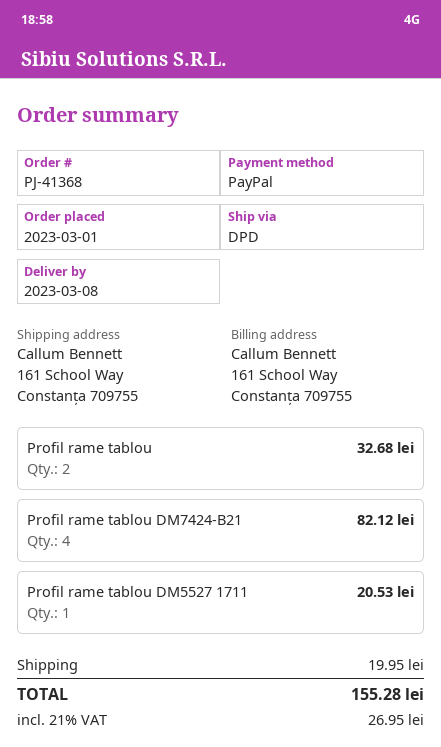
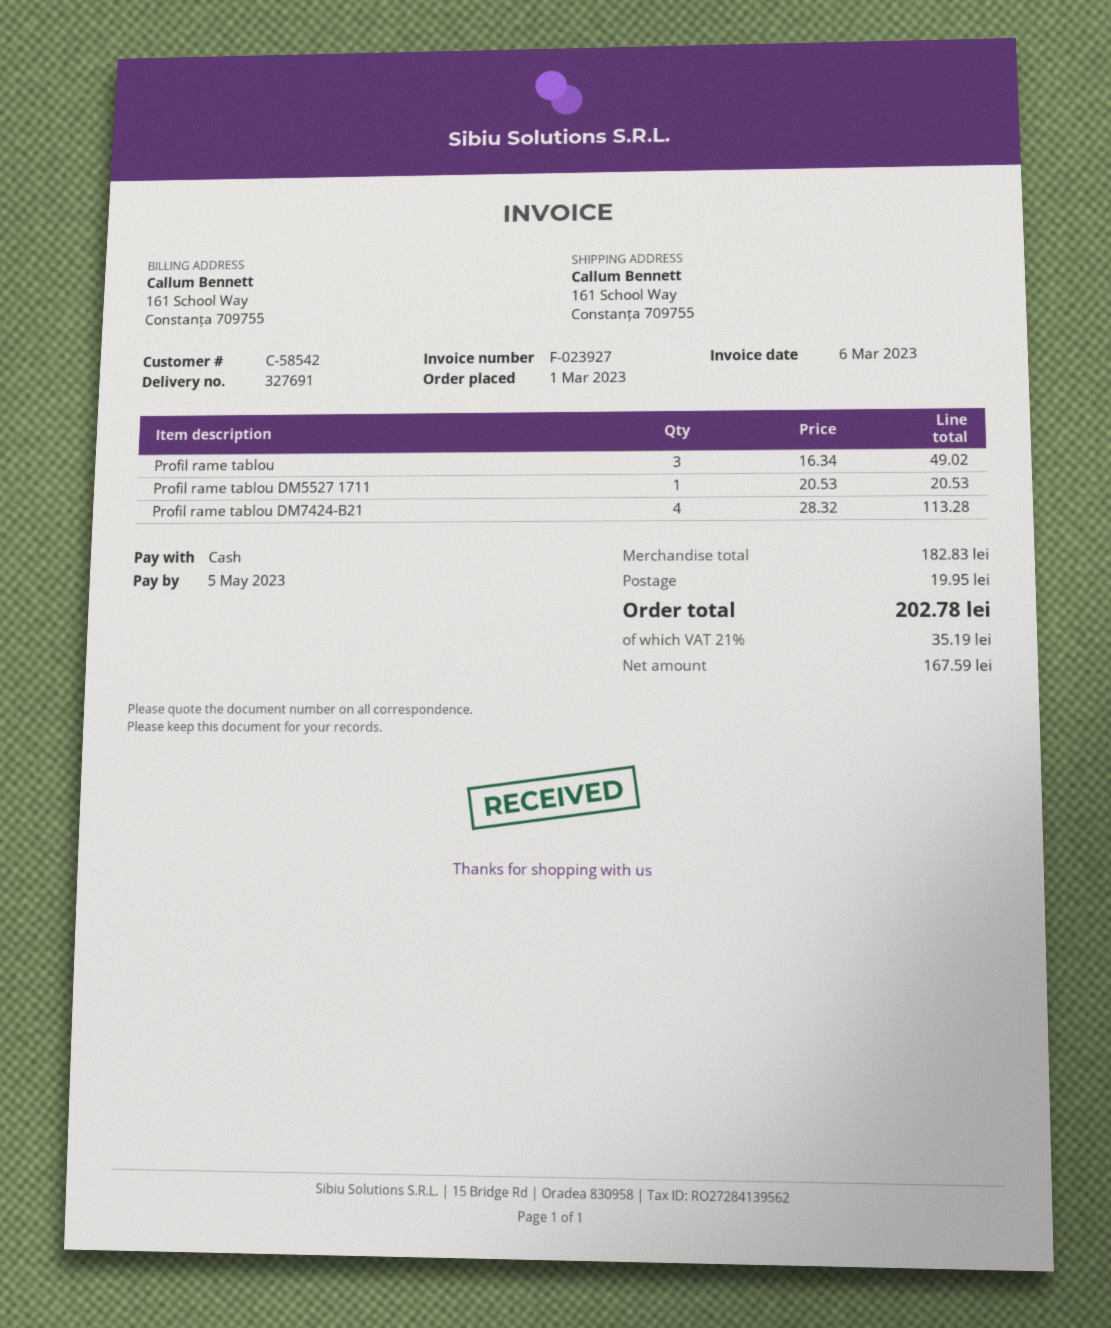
payment method: PayPal -> cash
Profil rame tablou: 2 for 32.68 -> 3 for 49.02
Profil rame tablou DM7424-B21: 4 for 82.12 -> 4 for 113.28
tax: 21% = 26.95 -> 21% = 35.19
total: 155.28 -> 202.78

